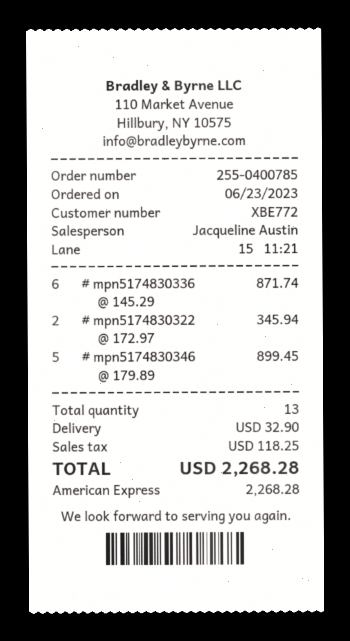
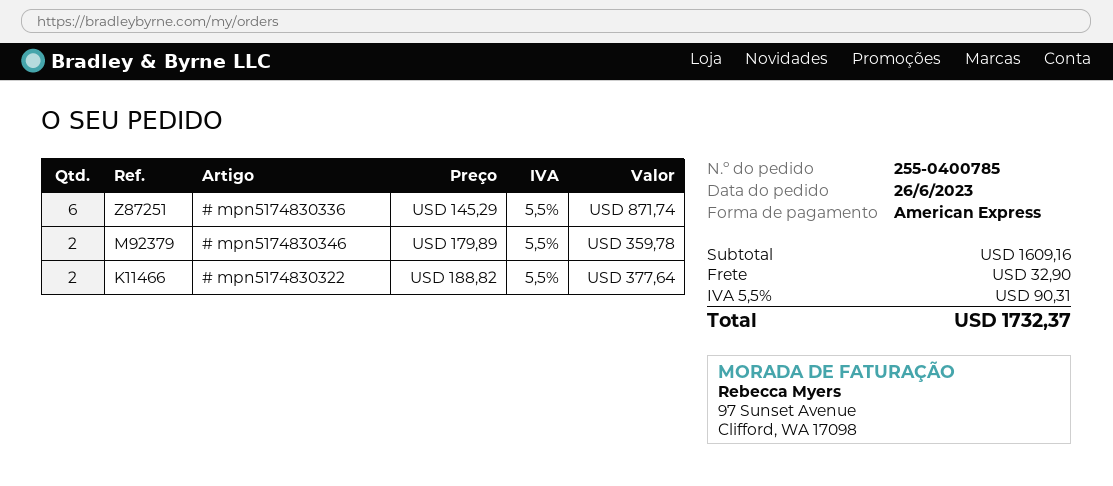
order date: 2023-06-23 -> 2023-06-26
# mpn5174830322: 2 x 172.97 = 345.94 -> 2 x 188.82 = 377.64
# mpn5174830346: 5 x 179.89 = 899.45 -> 2 x 179.89 = 359.78
tax: 118.25 -> 90.31
total: 2268.28 -> 1732.37

